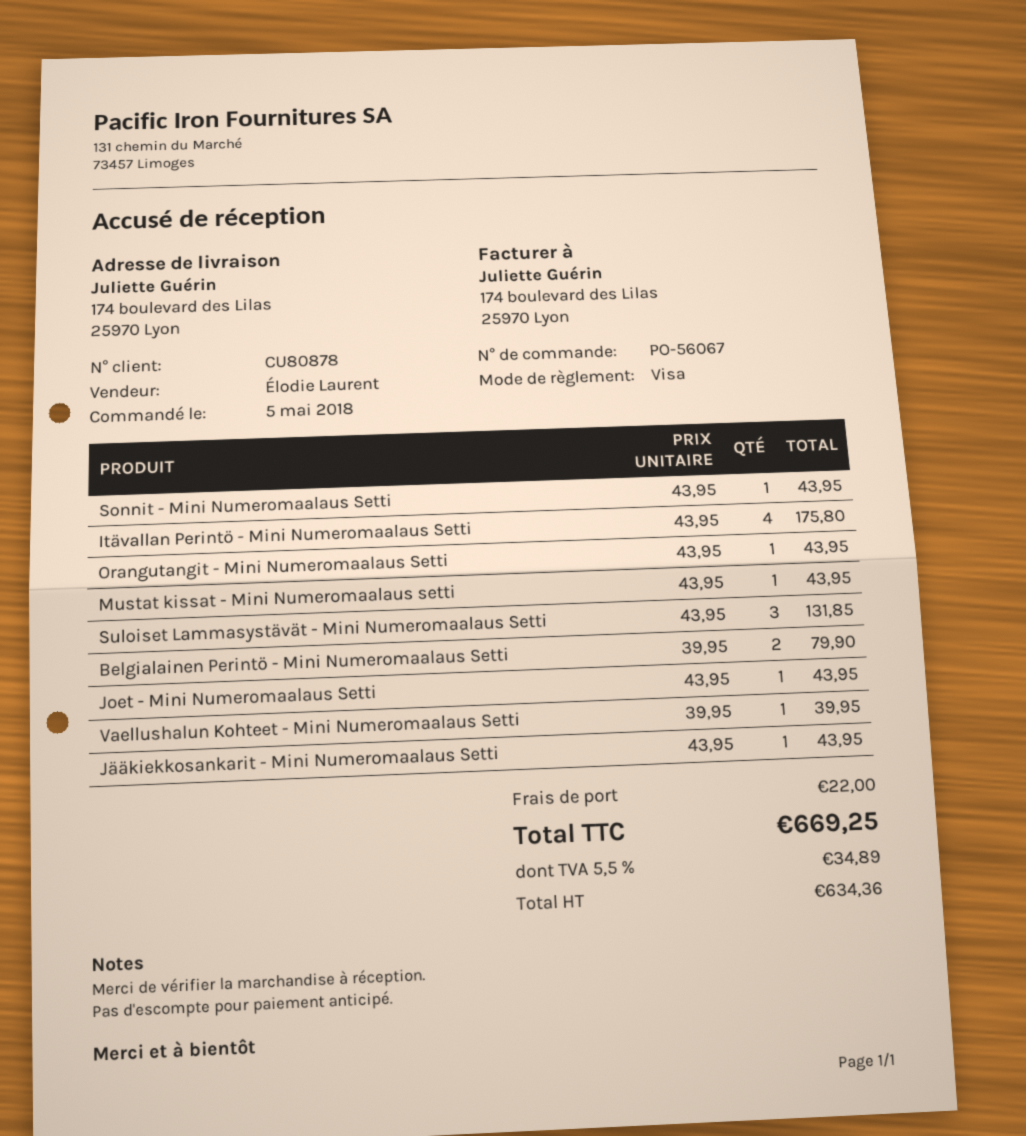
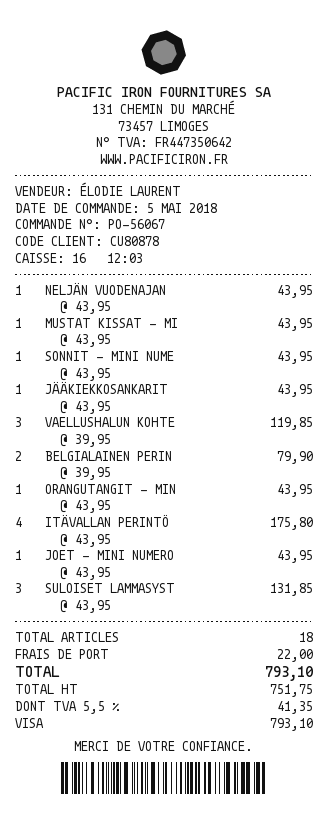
Vaellushalun Kohteet - Mini Numeromaalaus Setti: 1 x 39.95 = 39.95 -> 3 x 39.95 = 119.85
NELJÄN VUODENAJAN: none -> 1 x 43.95 = 43.95
net: 634.36 -> 751.75
tax: 5.5% = 34.89 -> 5.5% = 41.35
total: 669.25 -> 793.10

